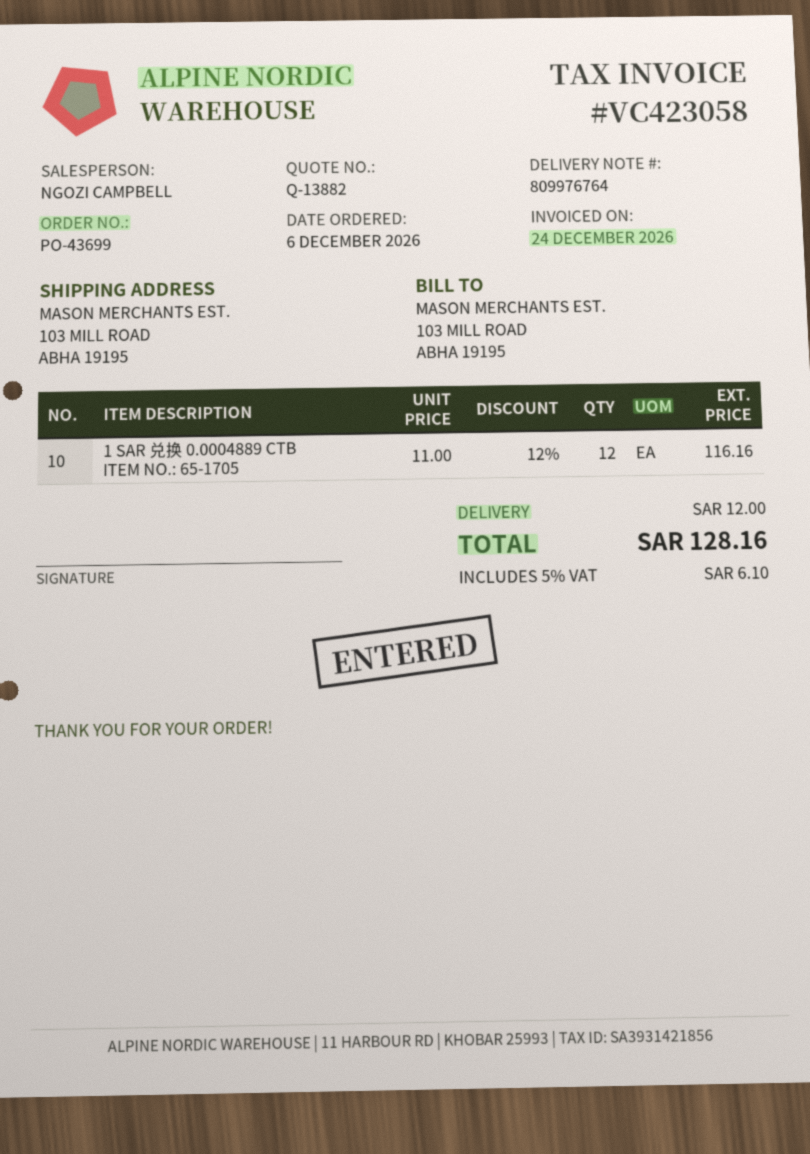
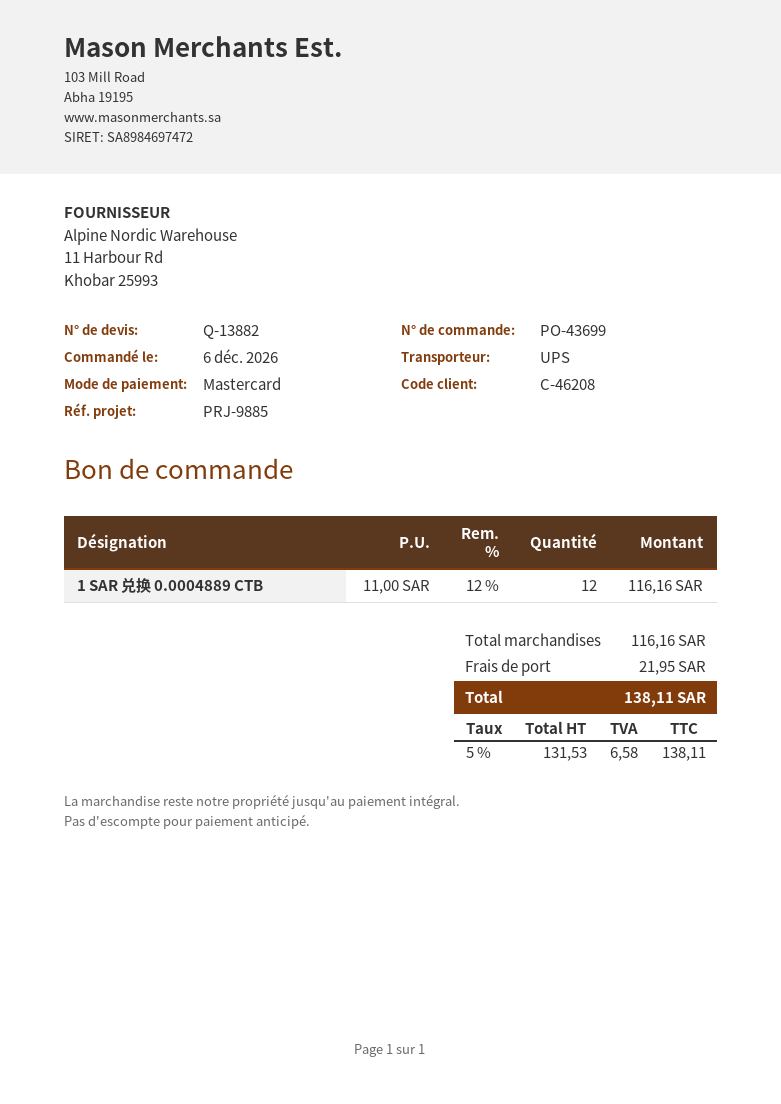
shipping: 12.00 -> 21.95
tax: 5% = 6.10 -> 5% = 6.58
total: 128.16 -> 138.11

